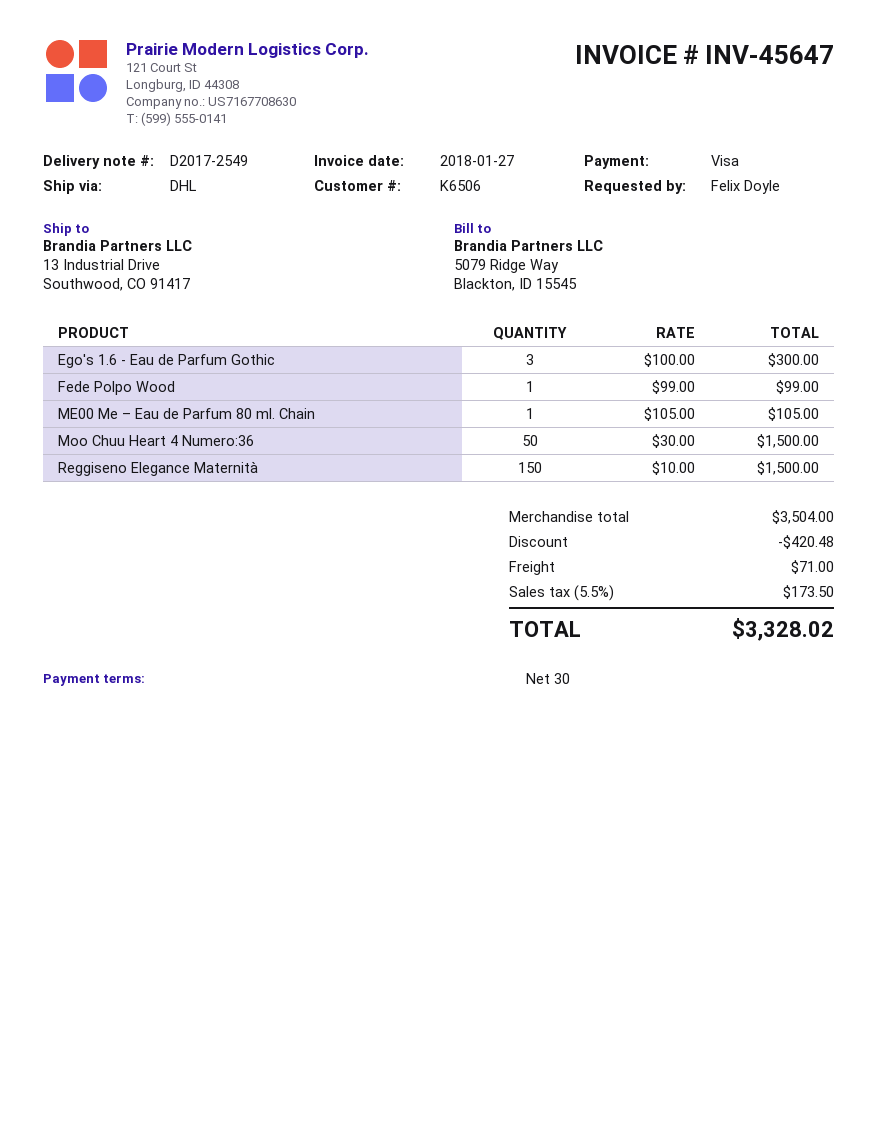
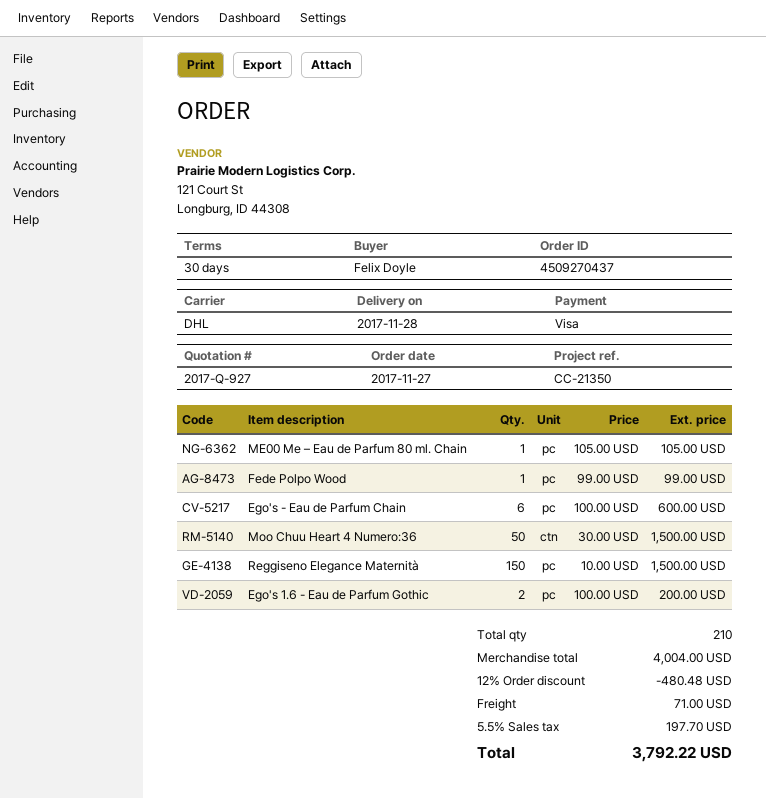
Ego's 1.6 - Eau de Parfum Gothic: 3 x 100.00 = 300.00 -> 2 x 100.00 = 200.00
Ego's - Eau de Parfum Chain: none -> 6 x 100.00 = 600.00
subtotal: 3504.00 -> 4004.00
discount: 420.48 -> 480.48
tax: 5.5% = 173.50 -> 5.5% = 197.70
total: 3328.02 -> 3792.22

